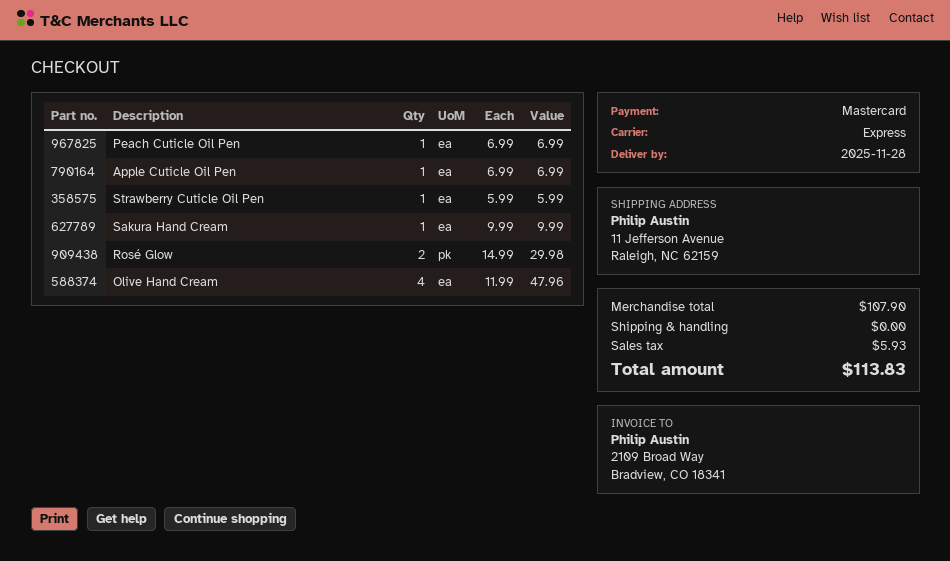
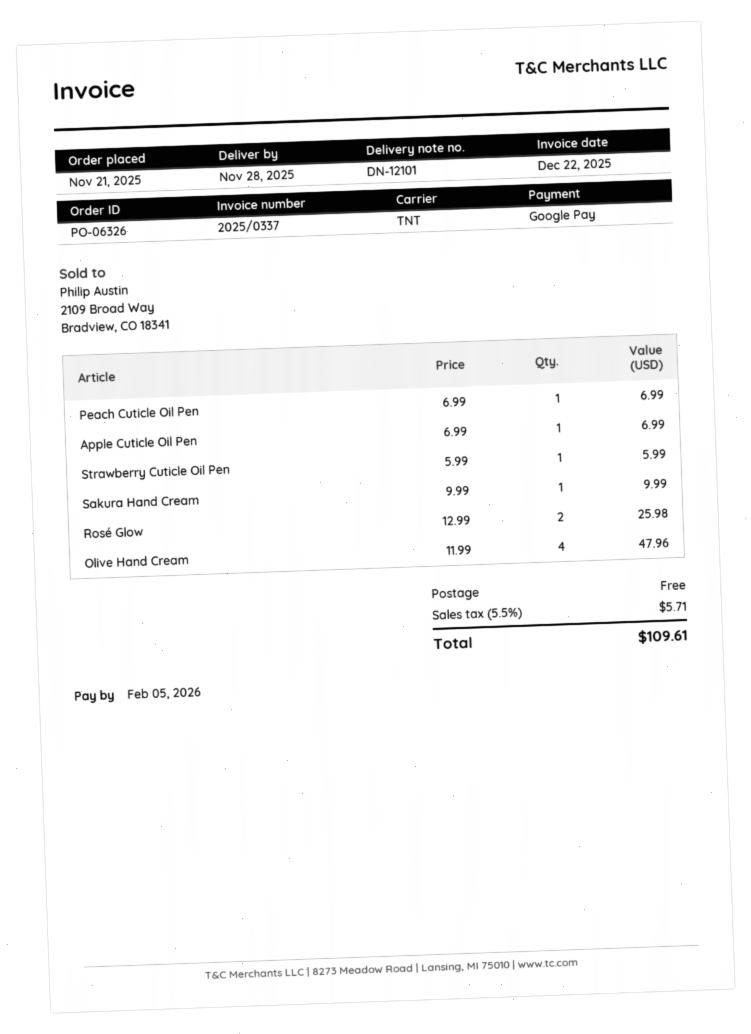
payment method: Mastercard -> Google Pay
shipping method: express -> TNT
Rosé Glow: 2 x 14.99 = 29.98 -> 2 x 12.99 = 25.98
tax: 5.93 -> 5.71
total: 113.83 -> 109.61

